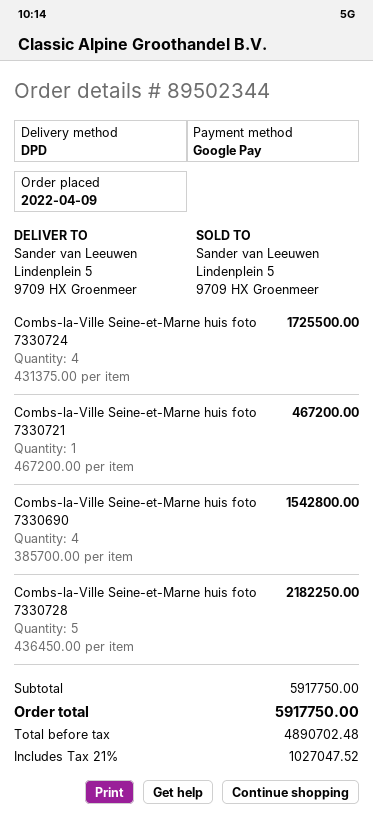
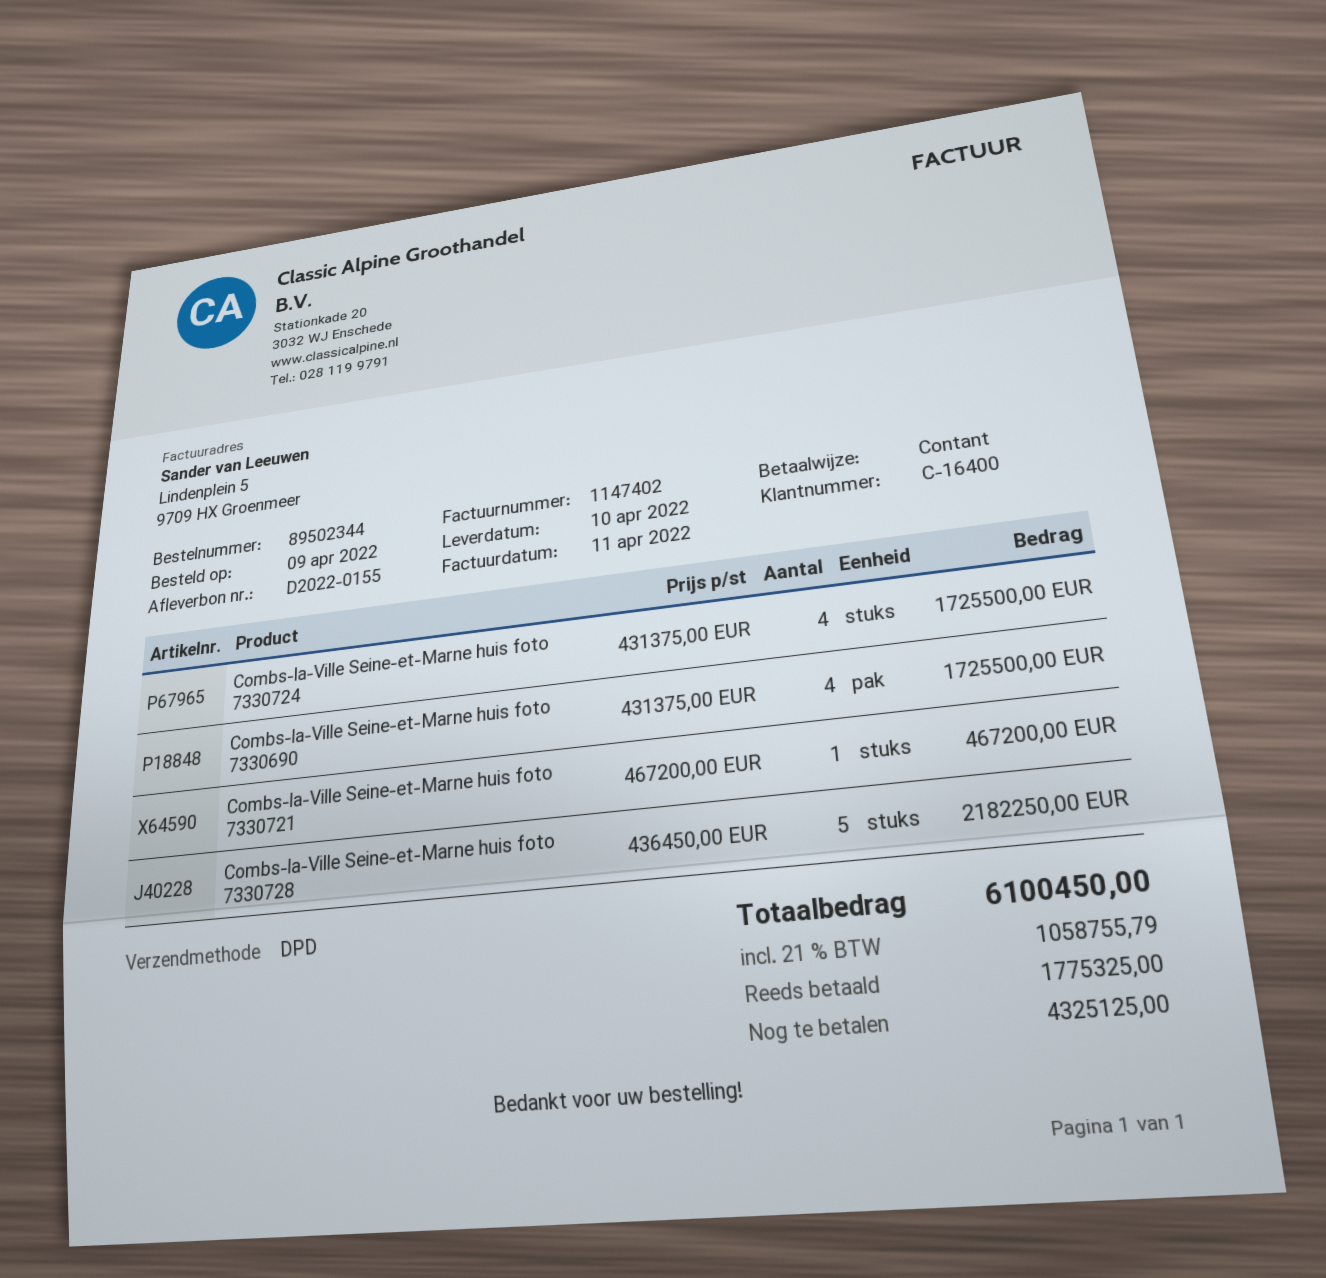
payment method: Google Pay -> cash
Combs-la-Ville Seine-et-Marne huis foto 7330690: 4 x 385700.00 = 1542800.00 -> 4 x 431375.00 = 1725500.00
tax: 21% = 1027047.52 -> 21% = 1058755.79
total: 5917750.00 -> 6100450.00

